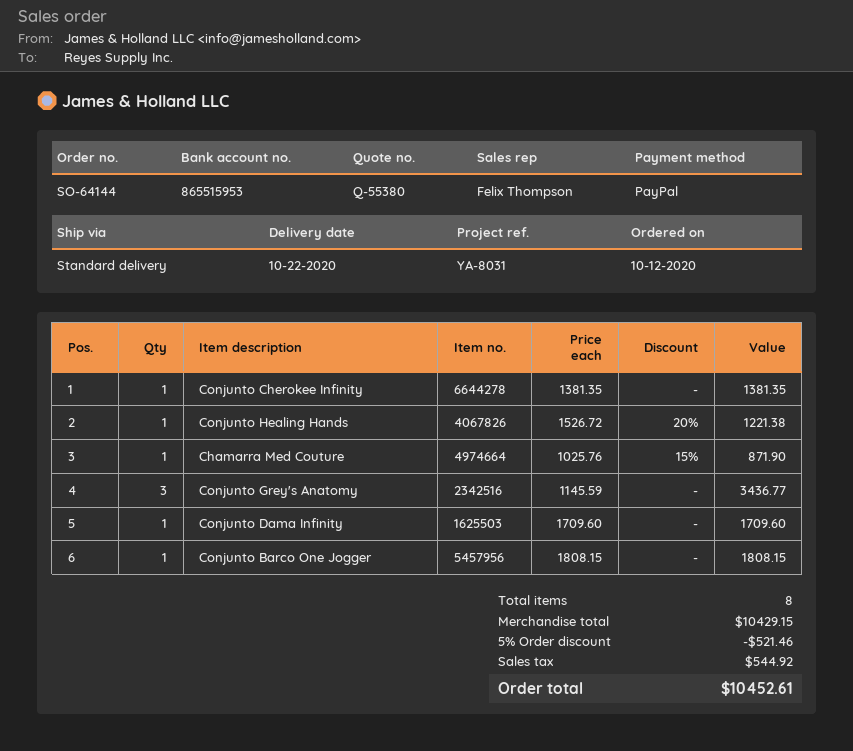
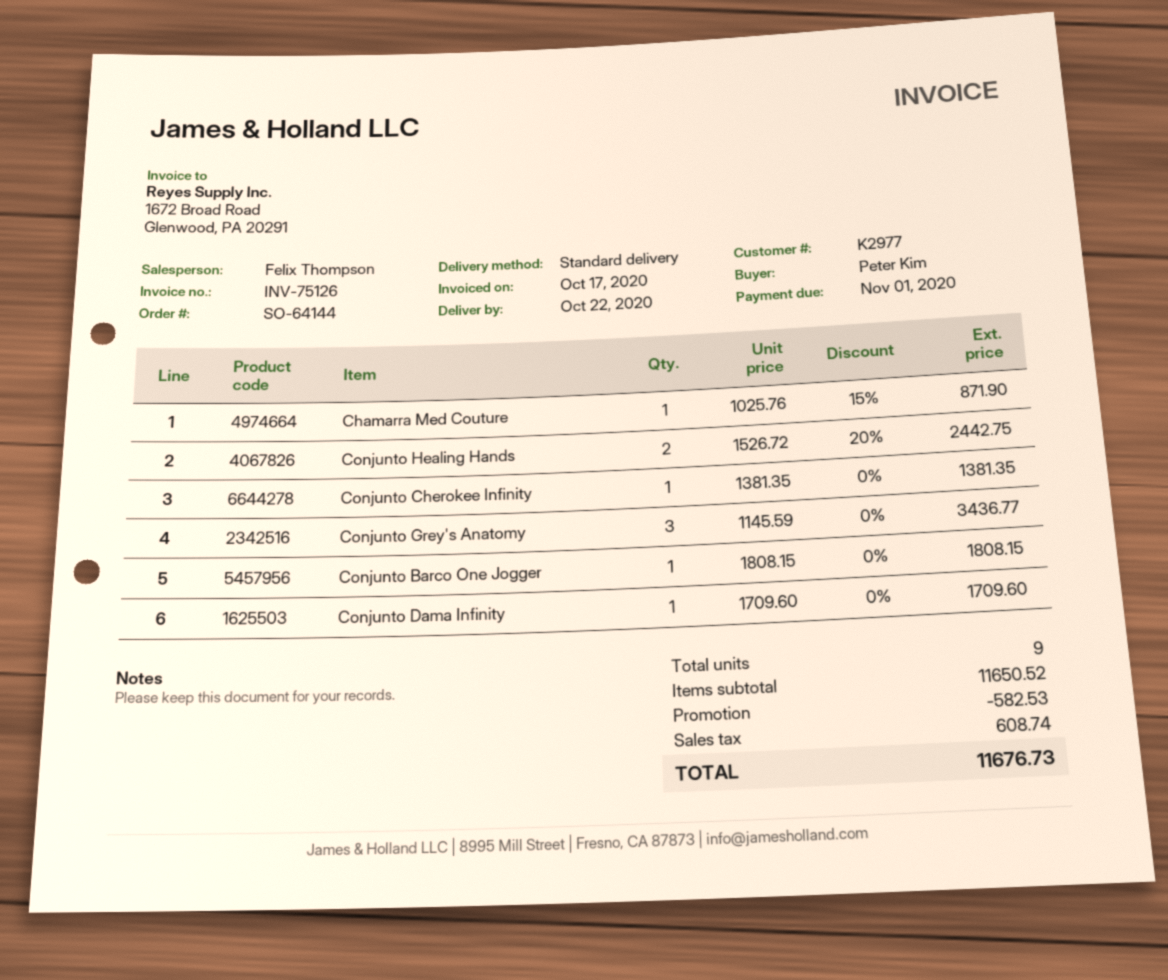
Conjunto Healing Hands: 1 x 1526.72 - 20% = 1221.38 -> 2 x 1526.72 - 20% = 2442.75
total quantity: 8 -> 9
subtotal: 10429.15 -> 11650.52
discount: 521.46 -> 582.53
tax: 544.92 -> 608.74
total: 10452.61 -> 11676.73

